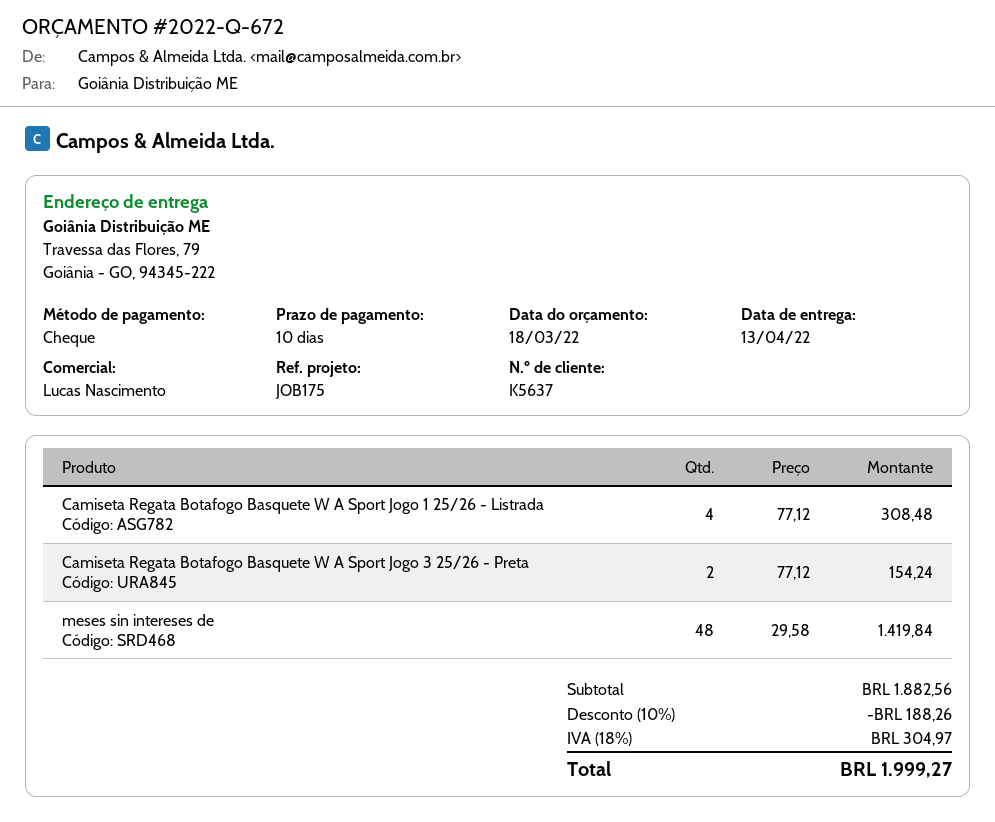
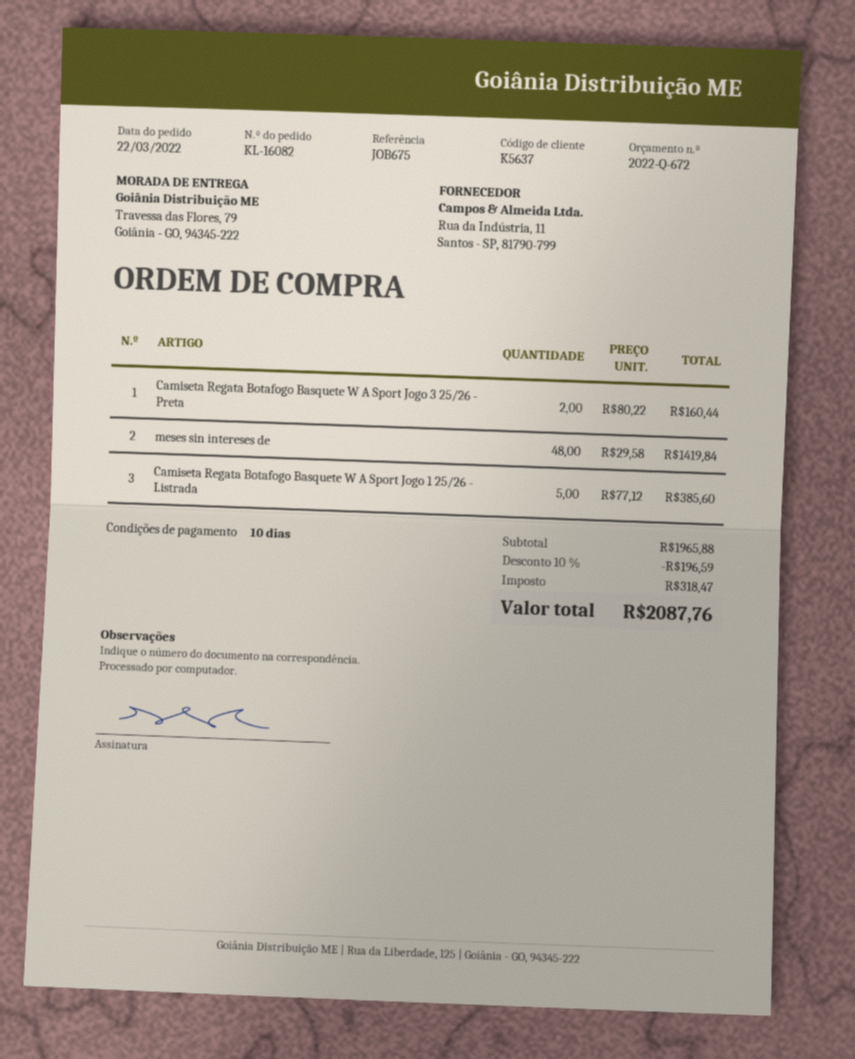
reference: JOB175 -> JOB675
Camiseta Regata Botafogo Basquete W A Sport Jogo 1 25/26 - Listrada: 4 x 77.12 = 308.48 -> 5 x 77.12 = 385.60
Camiseta Regata Botafogo Basquete W A Sport Jogo 3 25/26 - Preta: 2 x 77.12 = 154.24 -> 2 x 80.22 = 160.44
subtotal: 1882.56 -> 1965.88
discount: 10% = 188.26 -> 10% = 196.59
tax: 304.97 -> 318.47
total: 1999.27 -> 2087.76

